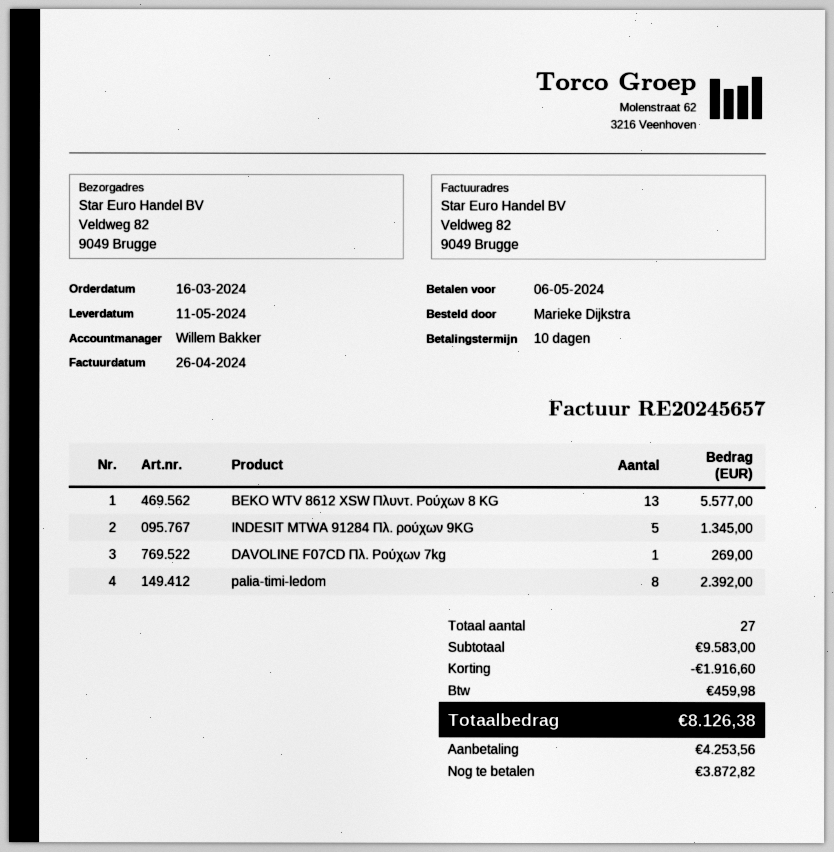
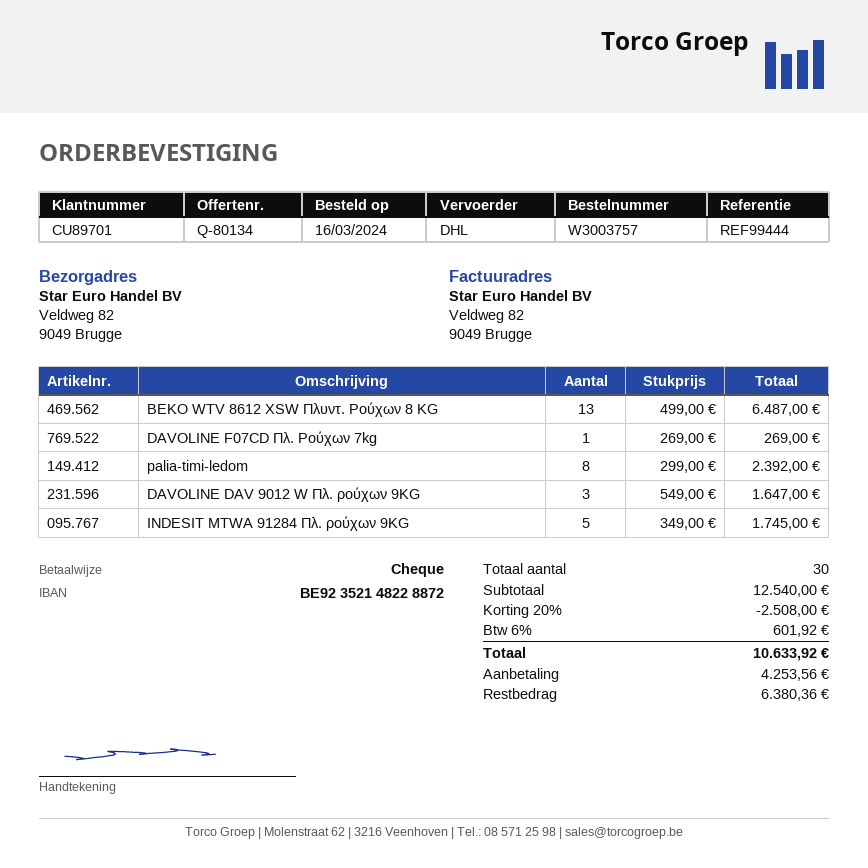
BEKO WTV 8612 XSW Πλυντ. Ρούχων 8 KG: 13 for 5577.00 -> 13 for 6487.00
INDESIT MTWA 91284 Πλ. ρούχων 9KG: 5 for 1345.00 -> 5 for 1745.00
DAVOLINE DAV 9012 W Πλ. ρούχων 9KG: none -> 3 for 1647.00
total quantity: 27 -> 30
subtotal: 9583.00 -> 12540.00
discount: 1916.60 -> 2508.00
tax: 459.98 -> 601.92
total: 8126.38 -> 10633.92
balance: 3872.82 -> 6380.36

